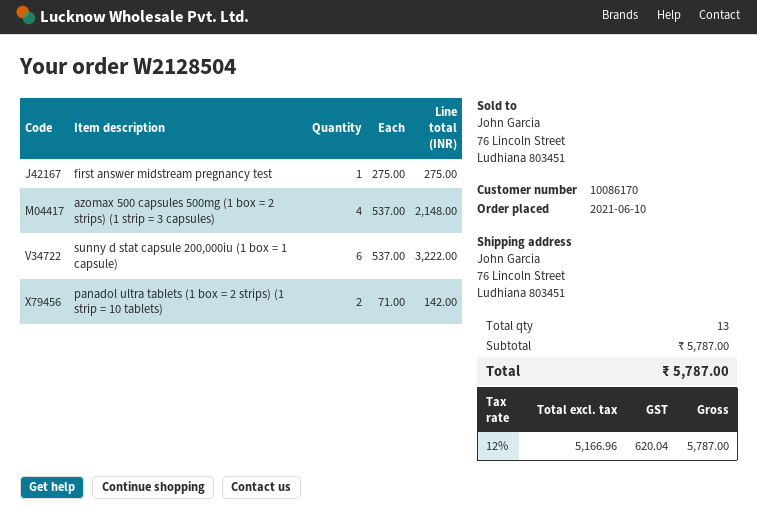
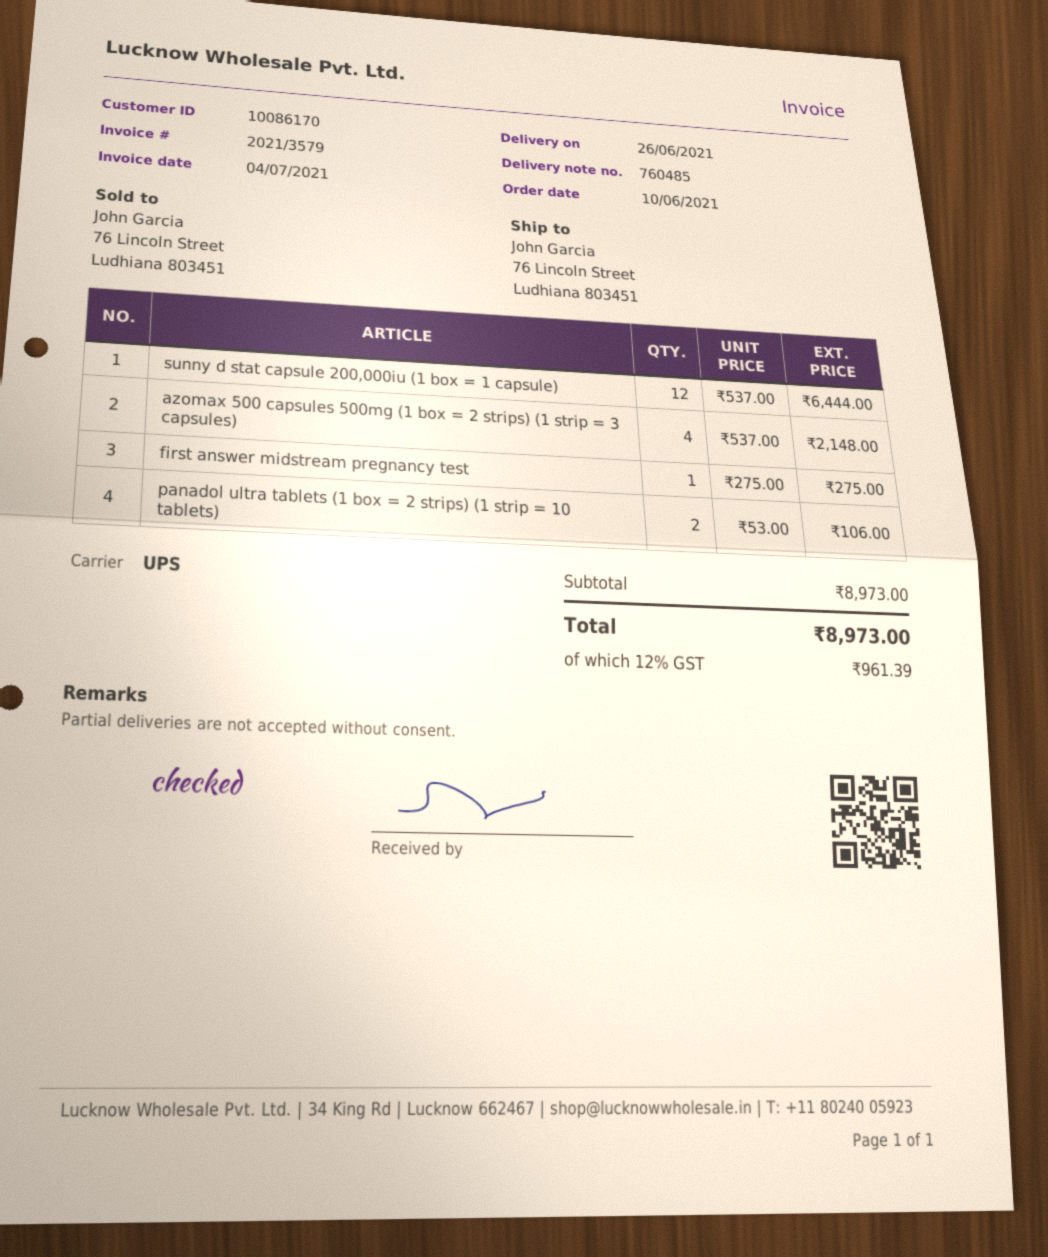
sunny d stat capsule 200,000iu (1 box = 1 capsule): 6 x 537.00 = 3222.00 -> 12 x 537.00 = 6444.00
panadol ultra tablets (1 box = 2 strips) (1 strip = 10 tablets): 2 x 71.00 = 142.00 -> 2 x 53.00 = 106.00
subtotal: 5787.00 -> 8973.00
tax: 12% = 620.04 -> 12% = 961.39
total: 5787.00 -> 8973.00

